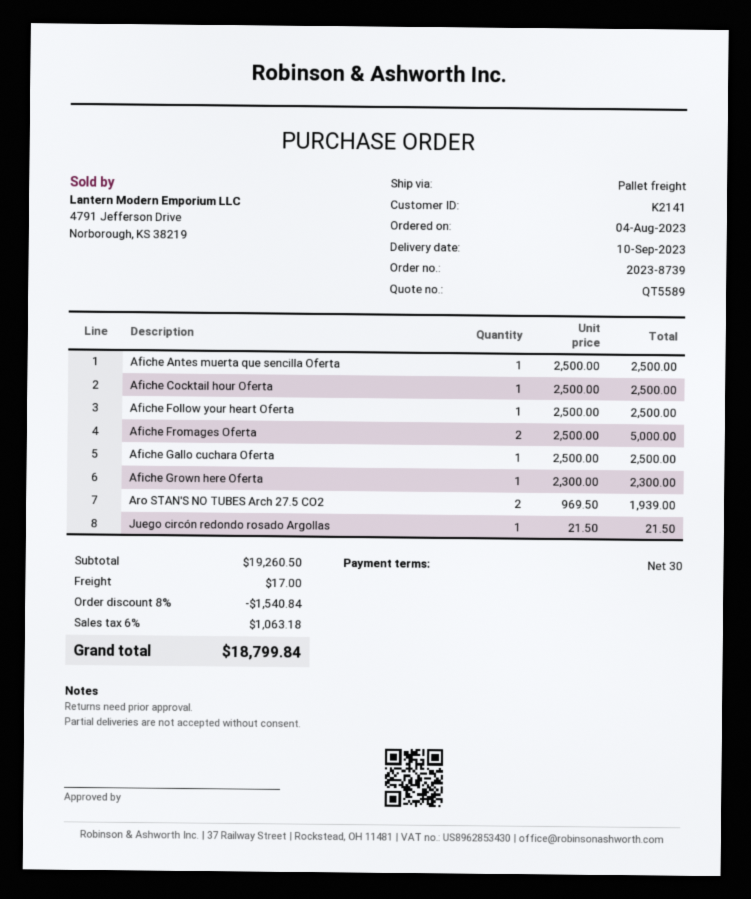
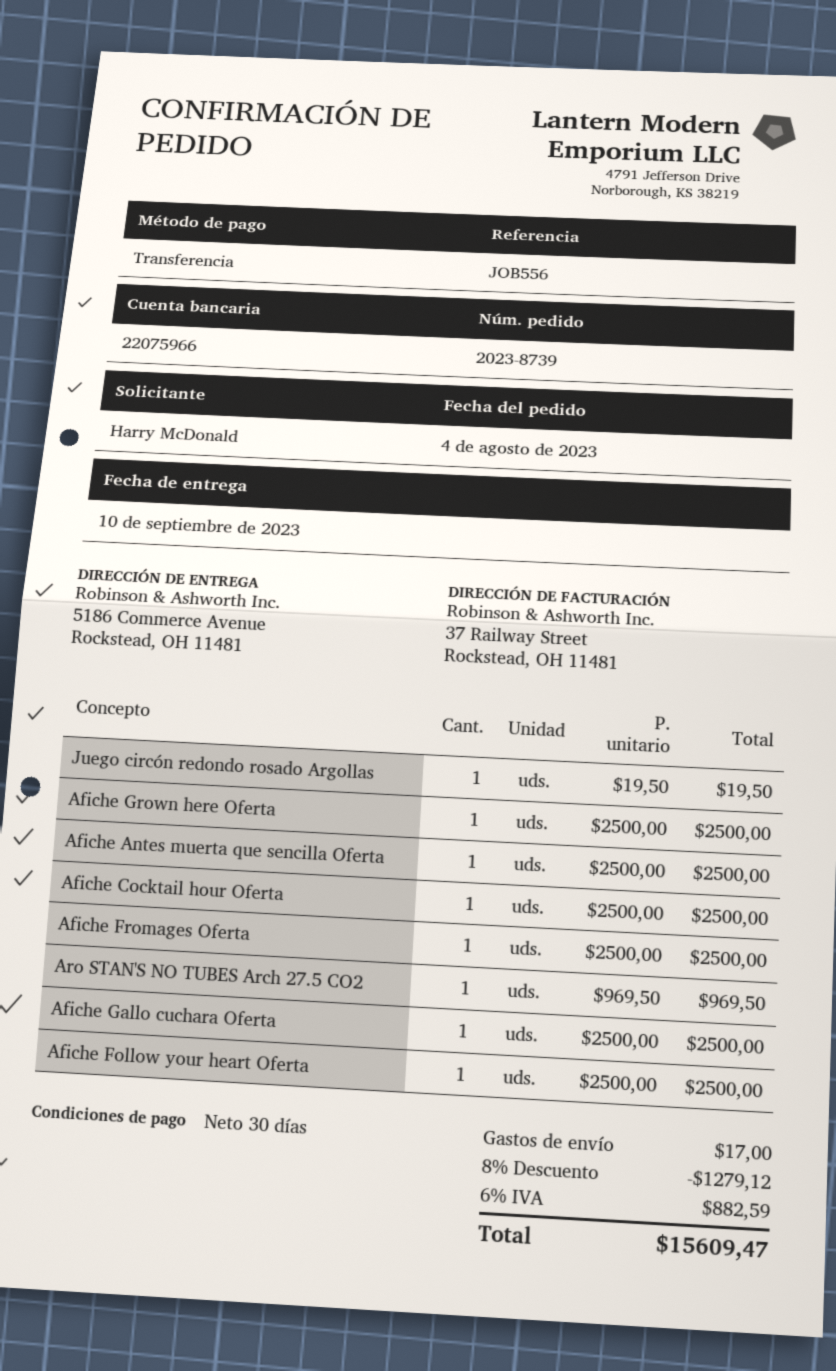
Afiche Fromages Oferta: 2 x 2500.00 = 5000.00 -> 1 x 2500.00 = 2500.00
Afiche Grown here Oferta: 1 x 2300.00 = 2300.00 -> 1 x 2500.00 = 2500.00
Aro STAN'S NO TUBES Arch 27.5 CO2: 2 x 969.50 = 1939.00 -> 1 x 969.50 = 969.50
Juego circón redondo rosado Argollas: 1 x 21.50 = 21.50 -> 1 x 19.50 = 19.50
discount: 8% = 1540.84 -> 8% = 1279.12
tax: 6% = 1063.18 -> 6% = 882.59
total: 18799.84 -> 15609.47

